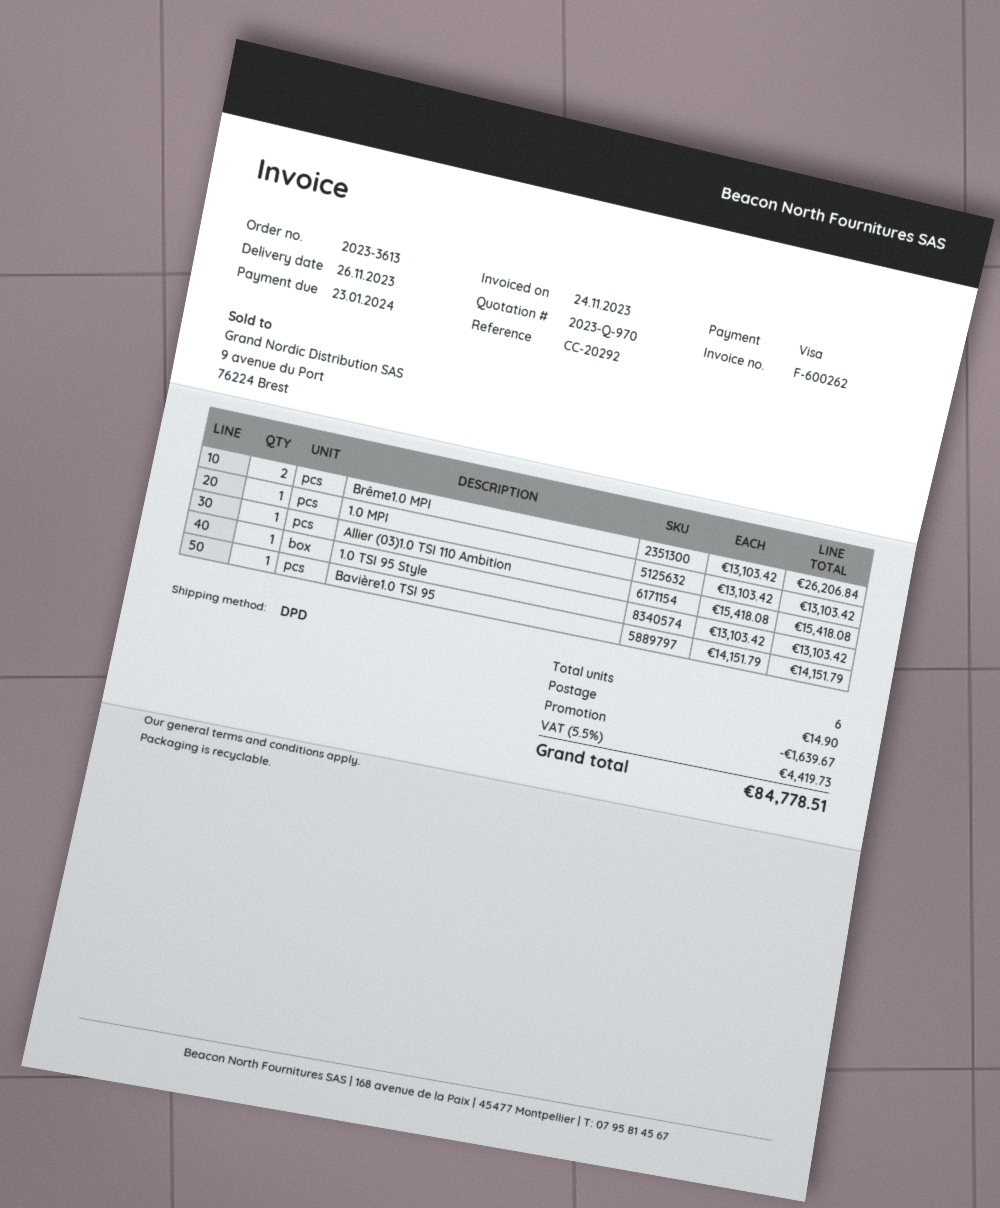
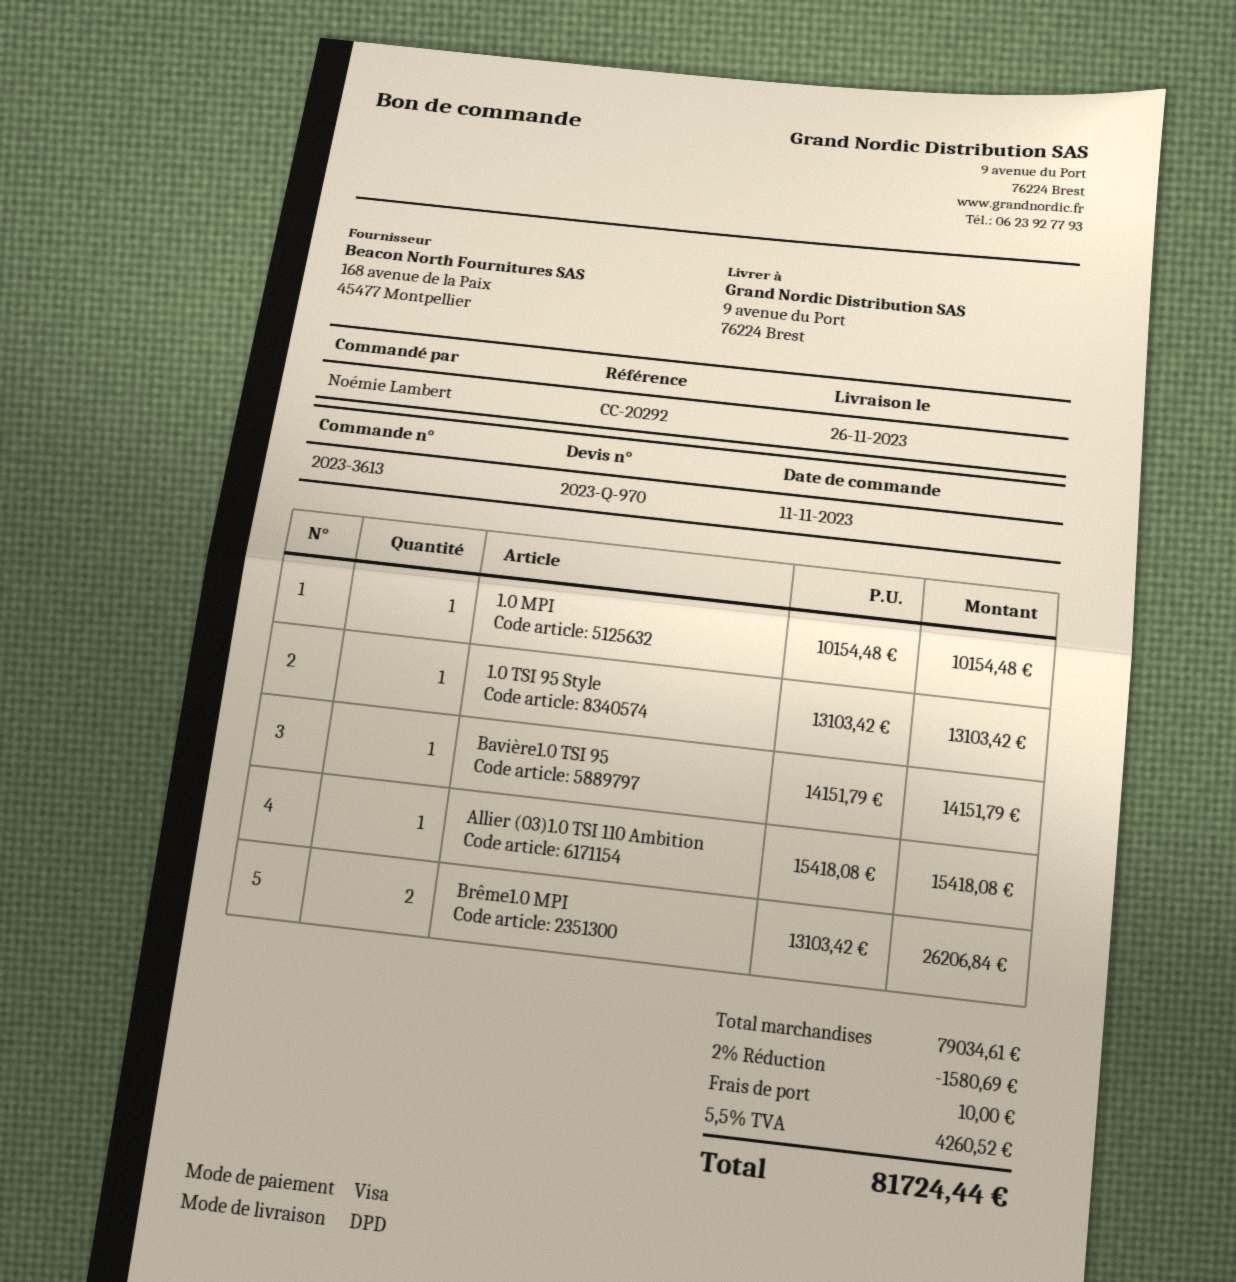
1.0 MPI: 1 x 13103.42 = 13103.42 -> 1 x 10154.48 = 10154.48
discount: 1639.67 -> 1580.69
shipping: 14.90 -> 10.00
tax: 5.5% = 4419.73 -> 5.5% = 4260.52
total: 84778.51 -> 81724.44

